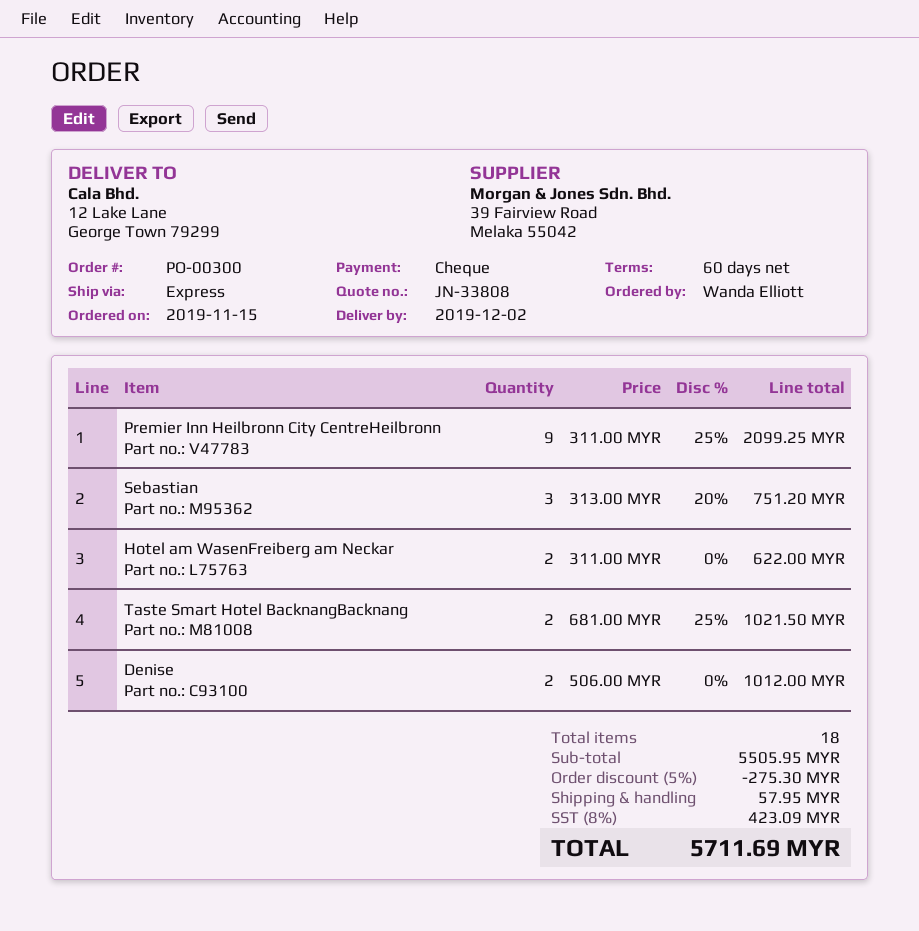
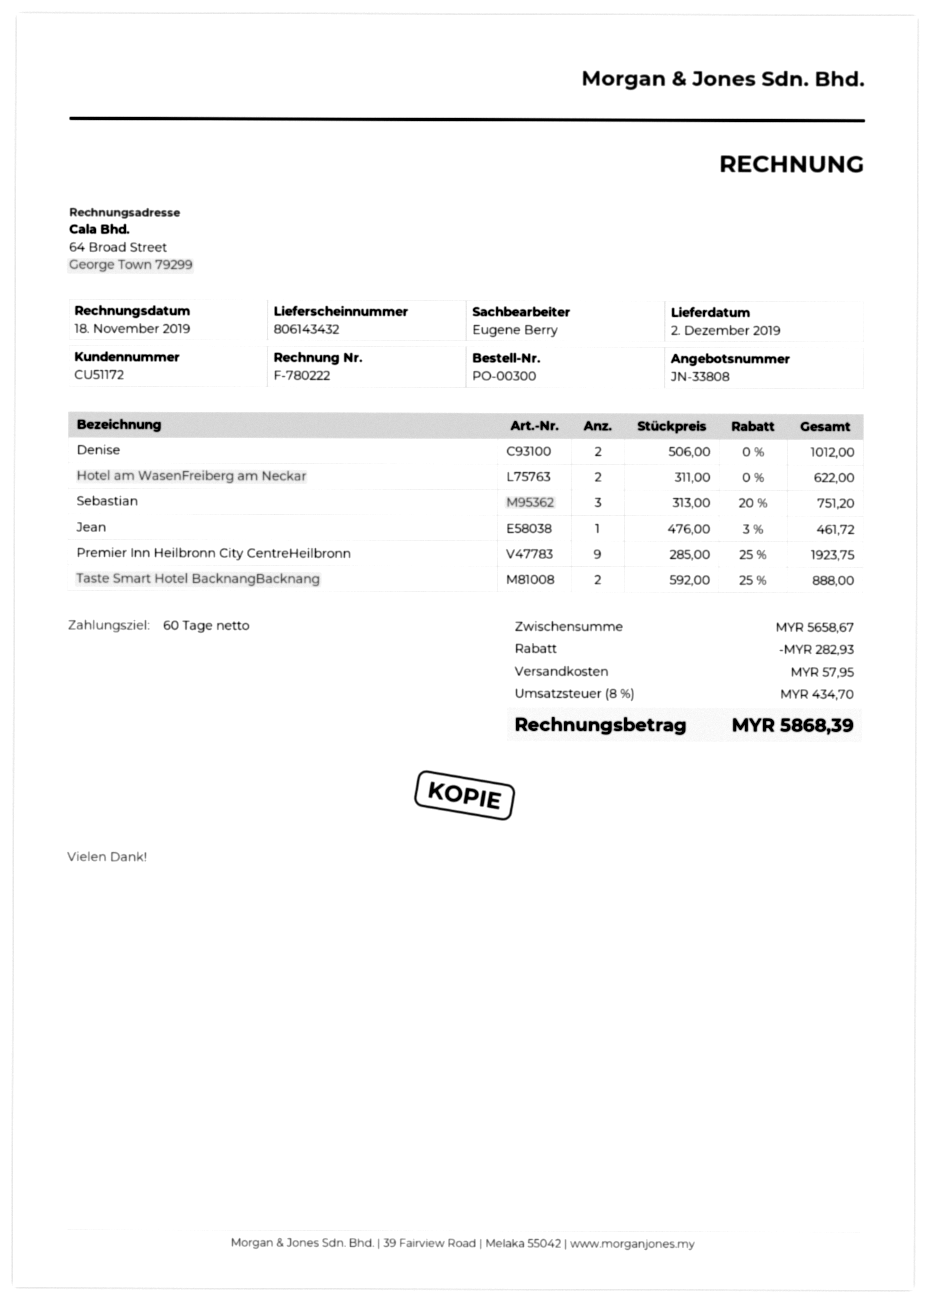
Premier Inn Heilbronn City CentreHeilbronn: 9 x 311.00 - 25% = 2099.25 -> 9 x 285.00 - 25% = 1923.75
Taste Smart Hotel BacknangBacknang: 2 x 681.00 - 25% = 1021.50 -> 2 x 592.00 - 25% = 888.00
Jean: none -> 1 x 476.00 - 3% = 461.72
subtotal: 5505.95 -> 5658.67
discount: 275.30 -> 282.93
tax: 8% = 423.09 -> 8% = 434.70
total: 5711.69 -> 5868.39

